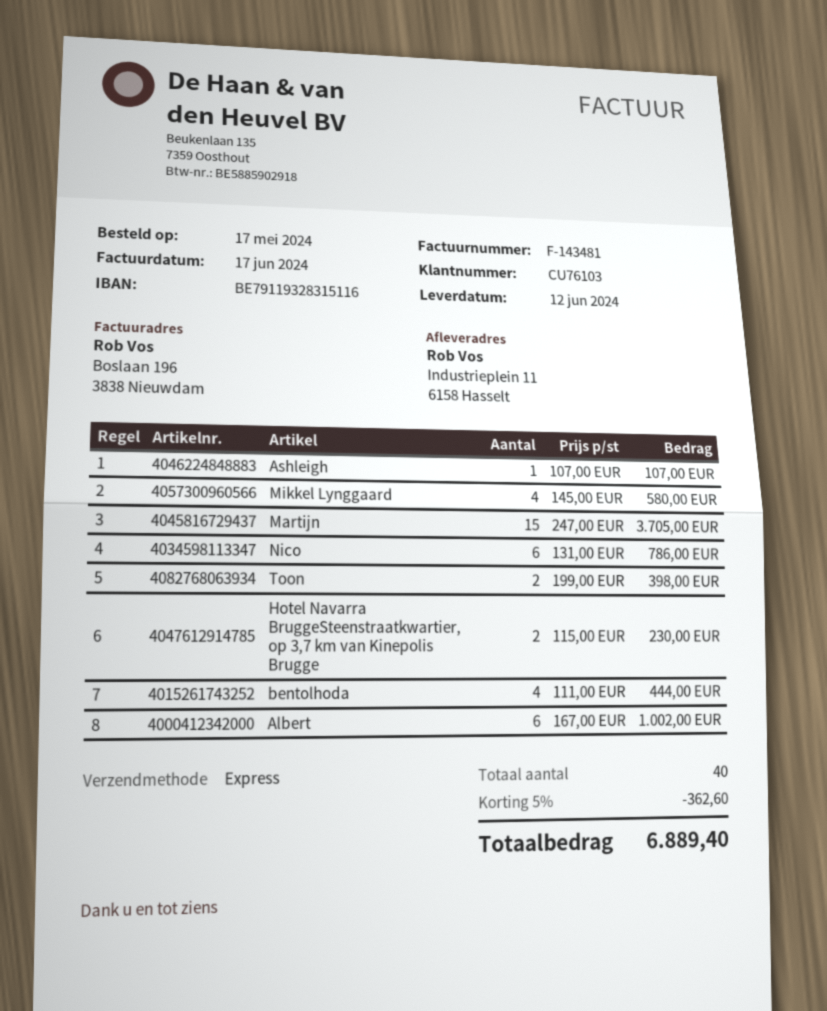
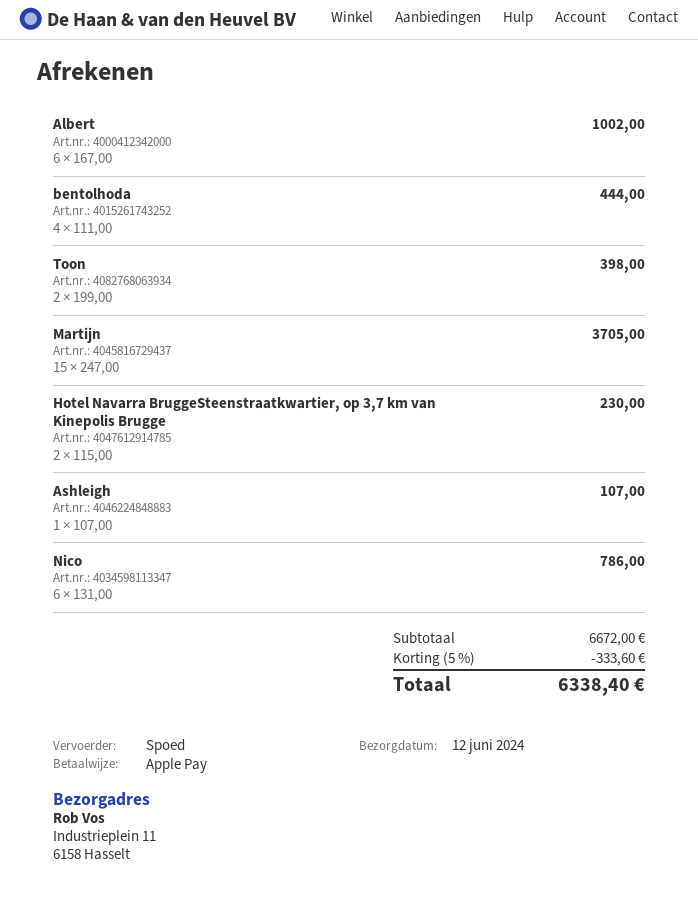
Mikkel Lynggaard: 4 x 145.00 = 580.00 -> none
discount: 5% = 362.60 -> 5% = 333.60
total: 6889.40 -> 6338.40

